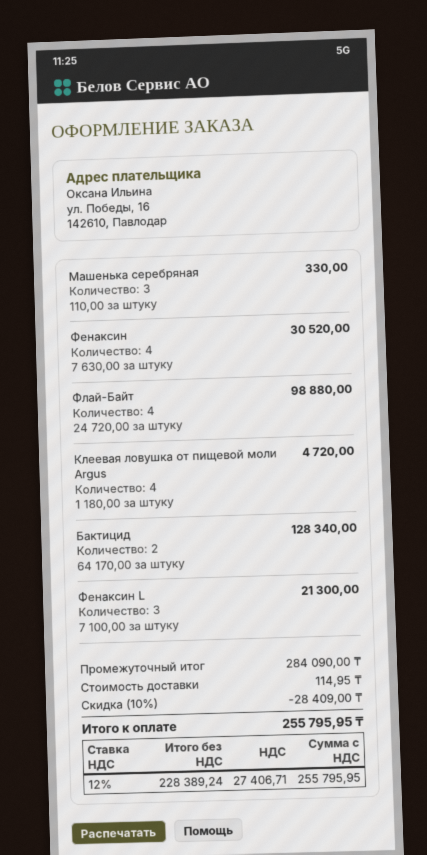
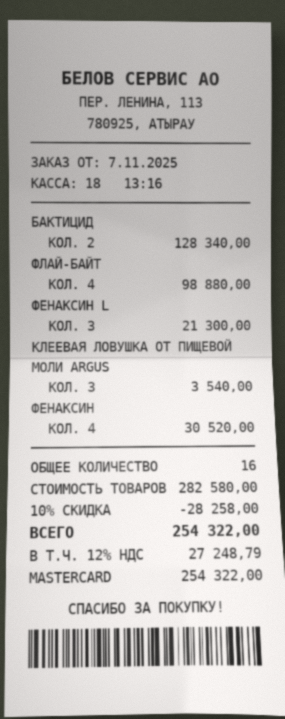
Машенька серебряная: 3 for 330.00 -> none
Клеевая ловушка от пищевой моли Argus: 4 for 4720.00 -> 3 for 3540.00
subtotal: 284090.00 -> 282580.00
discount: 10% = 28409.00 -> 10% = 28258.00
shipping: 114.95 -> none
tax: 12% = 27406.71 -> 12% = 27248.79
total: 255795.95 -> 254322.00

